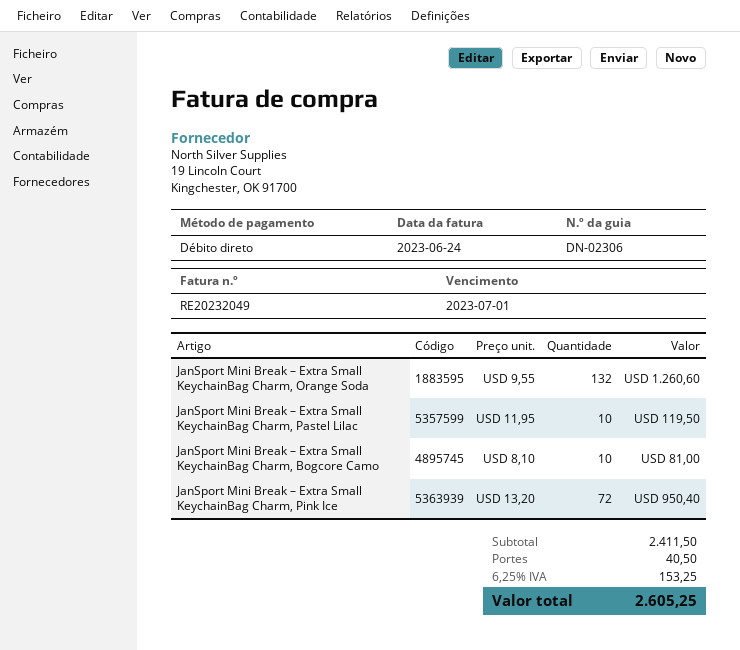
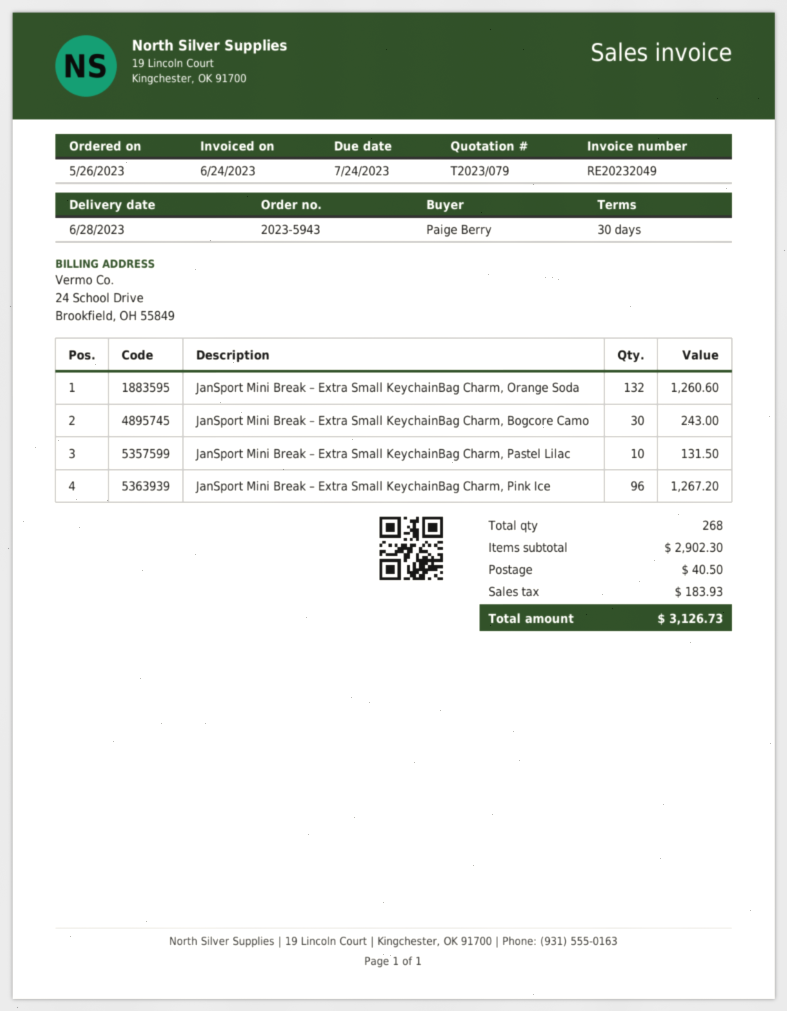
due date: 2023-07-01 -> 2023-07-24
JanSport Mini Break – Extra Small KeychainBag Charm, Pastel Lilac: 10 for 119.50 -> 10 for 131.50
JanSport Mini Break – Extra Small KeychainBag Charm, Bogcore Camo: 10 for 81.00 -> 30 for 243.00
JanSport Mini Break – Extra Small KeychainBag Charm, Pink Ice: 72 for 950.40 -> 96 for 1267.20
subtotal: 2411.50 -> 2902.30
tax: 153.25 -> 183.93
total: 2605.25 -> 3126.73

